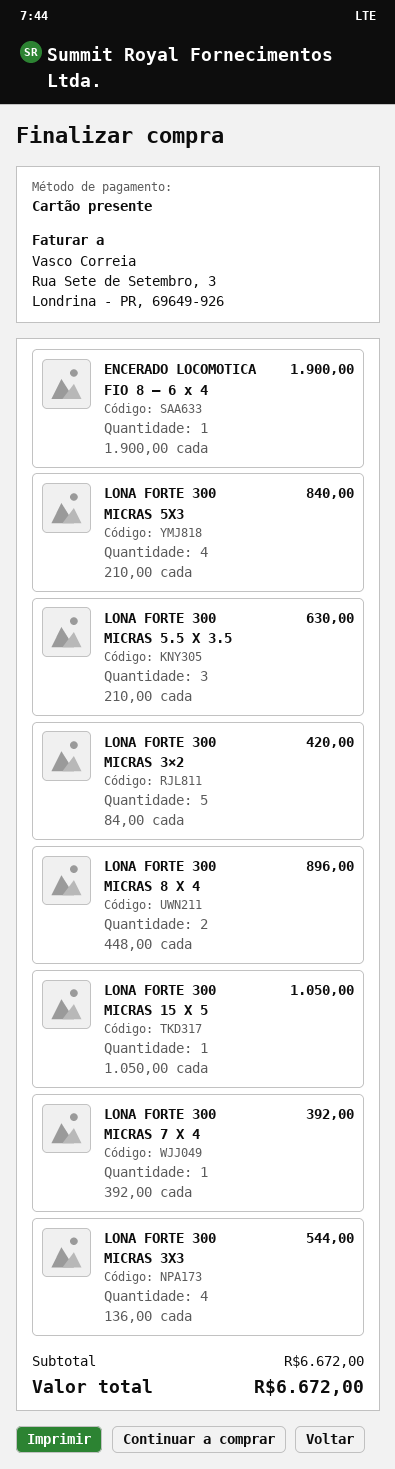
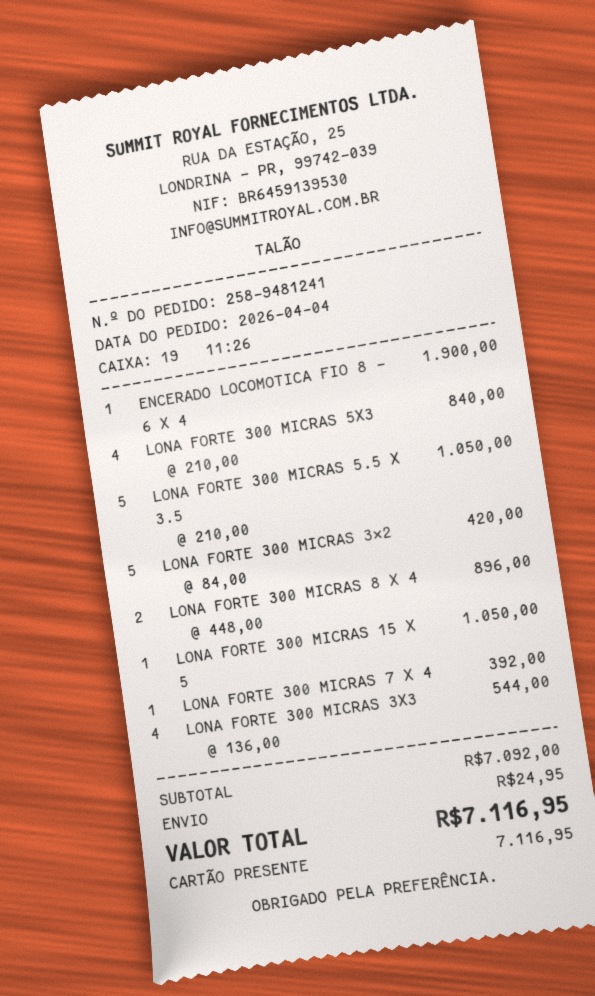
LONA FORTE 300 MICRAS 5.5 X 3.5: 3 x 210.00 = 630.00 -> 5 x 210.00 = 1050.00
subtotal: 6672.00 -> 7092.00
shipping: none -> 24.95
total: 6672.00 -> 7116.95

